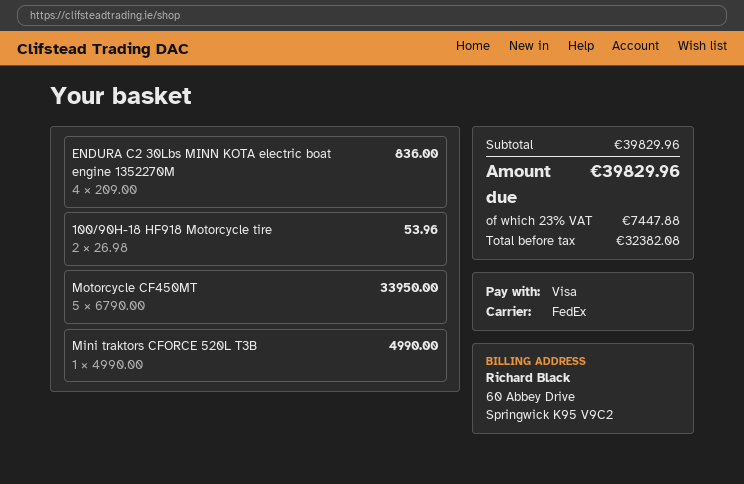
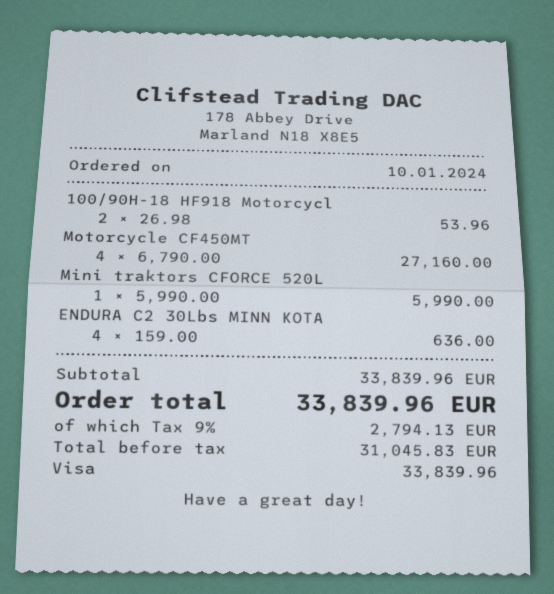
ENDURA C2 30Lbs MINN KOTA electric boat engine 1352270M: 4 x 209.00 = 836.00 -> 4 x 159.00 = 636.00
Motorcycle CF450MT: 5 x 6790.00 = 33950.00 -> 4 x 6790.00 = 27160.00
Mini traktors CFORCE 520L T3B: 1 x 4990.00 = 4990.00 -> 1 x 5990.00 = 5990.00
subtotal: 39829.96 -> 33839.96
net: 32382.08 -> 31045.83
tax: 23% = 7447.88 -> 9% = 2794.13
total: 39829.96 -> 33839.96

